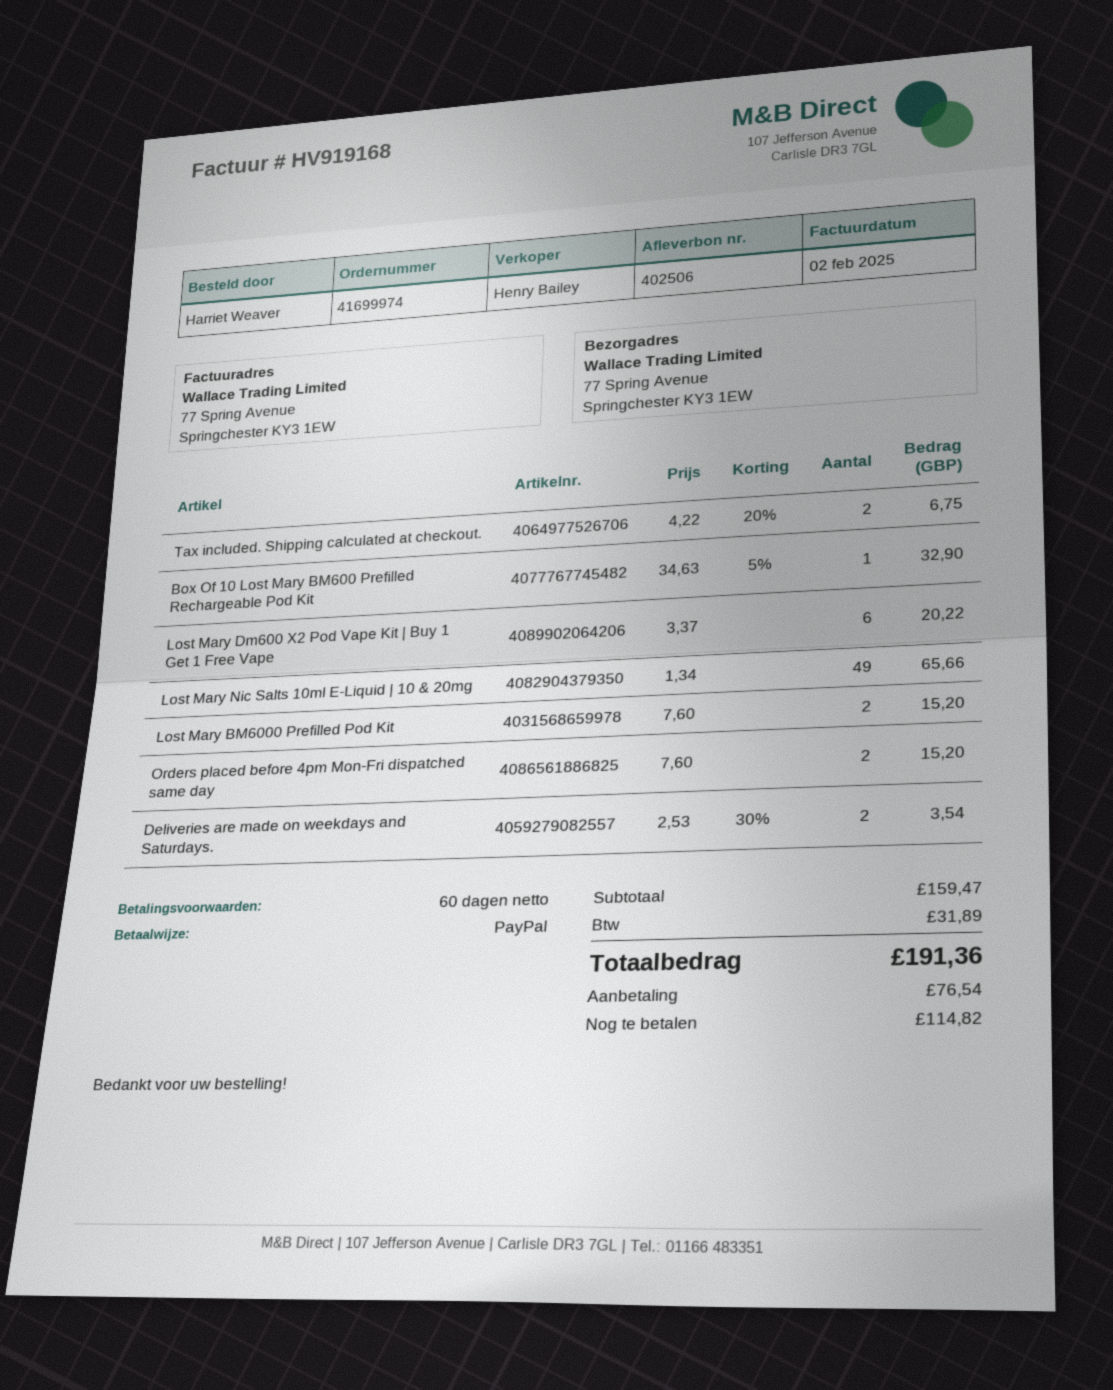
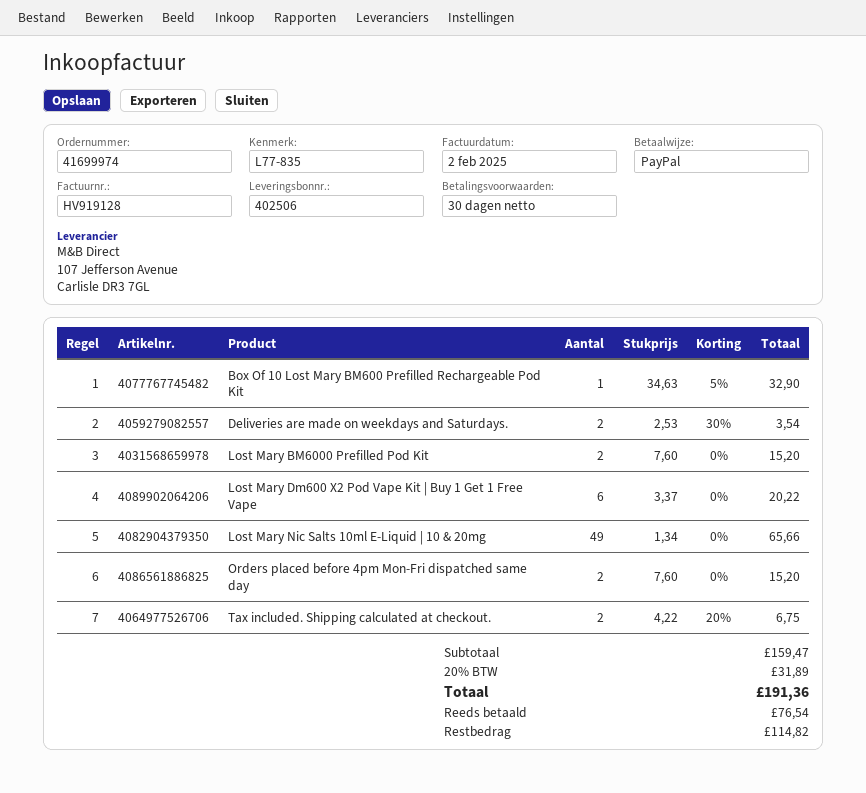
invoice number: HV919168 -> HV919128
payment terms: 60 days -> 30 days

